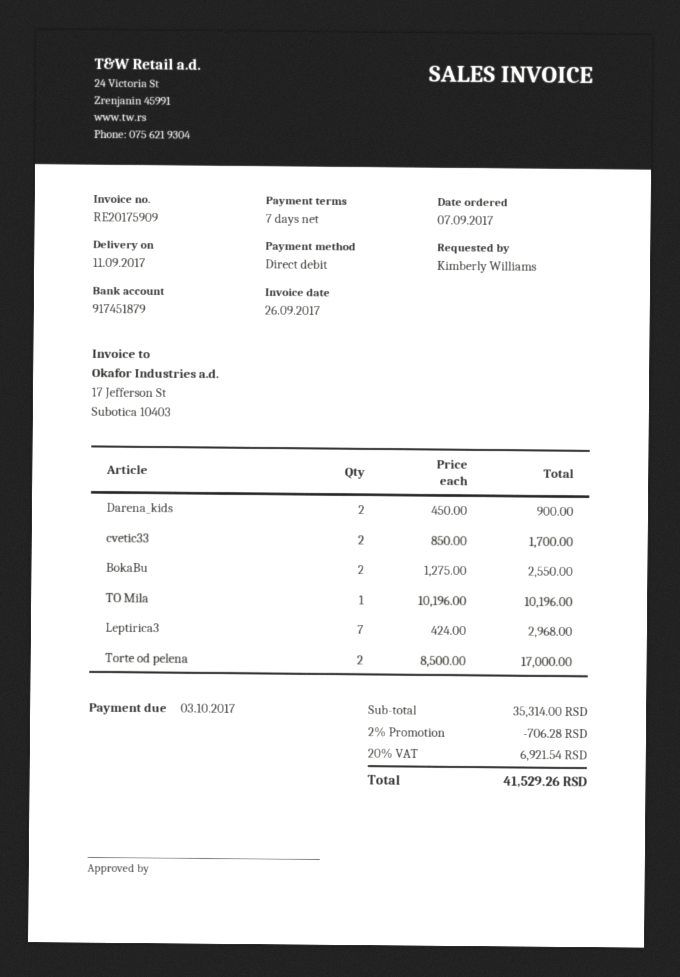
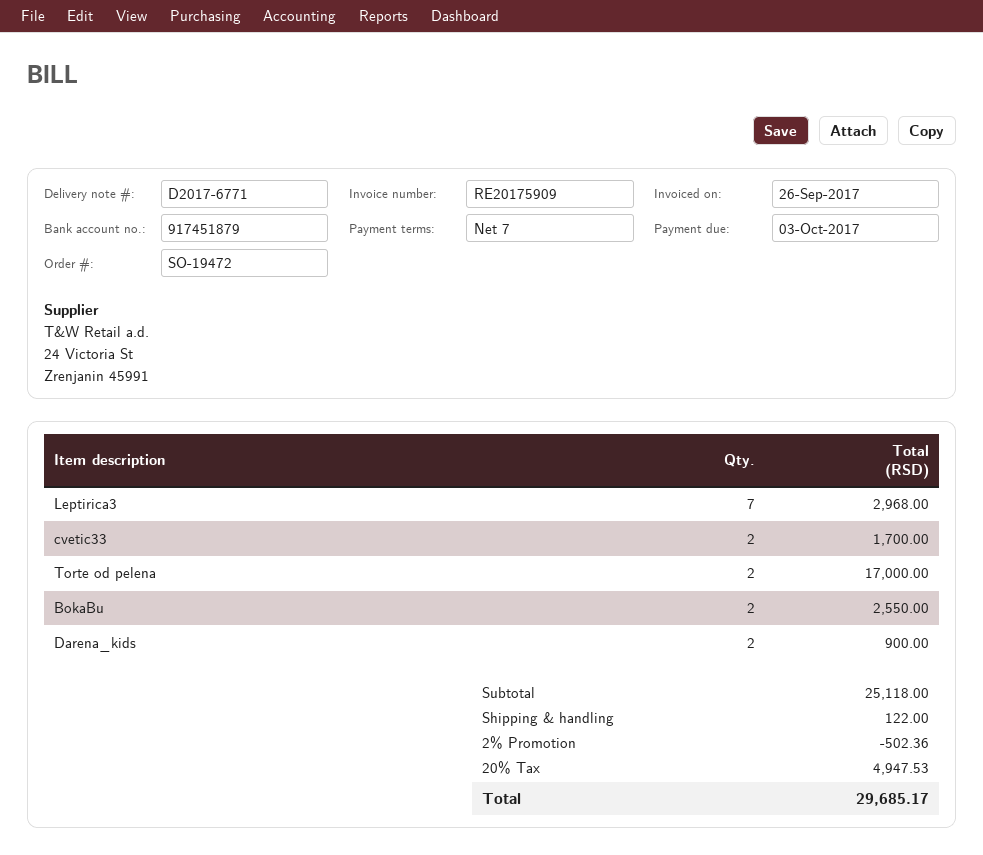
TO Mila: 1 for 10196.00 -> none
subtotal: 35314.00 -> 25118.00
discount: 2% = 706.28 -> 2% = 502.36
shipping: none -> 122.00
tax: 20% = 6921.54 -> 20% = 4947.53
total: 41529.26 -> 29685.17

